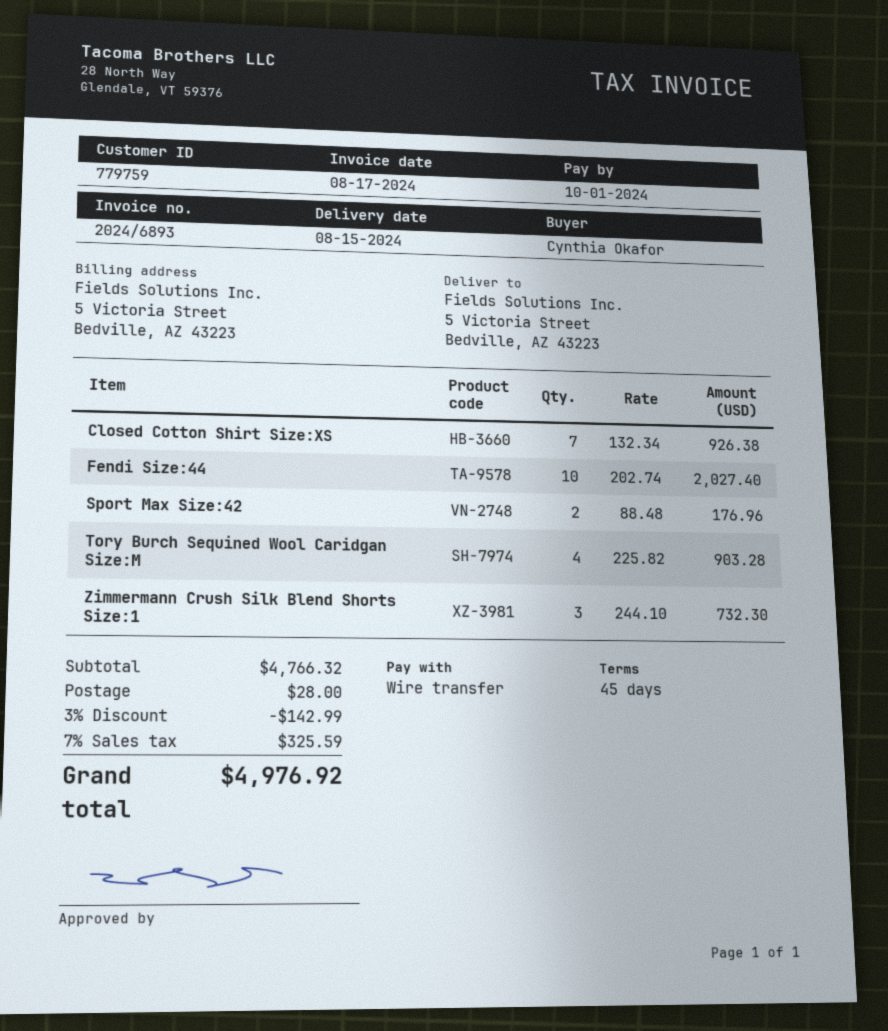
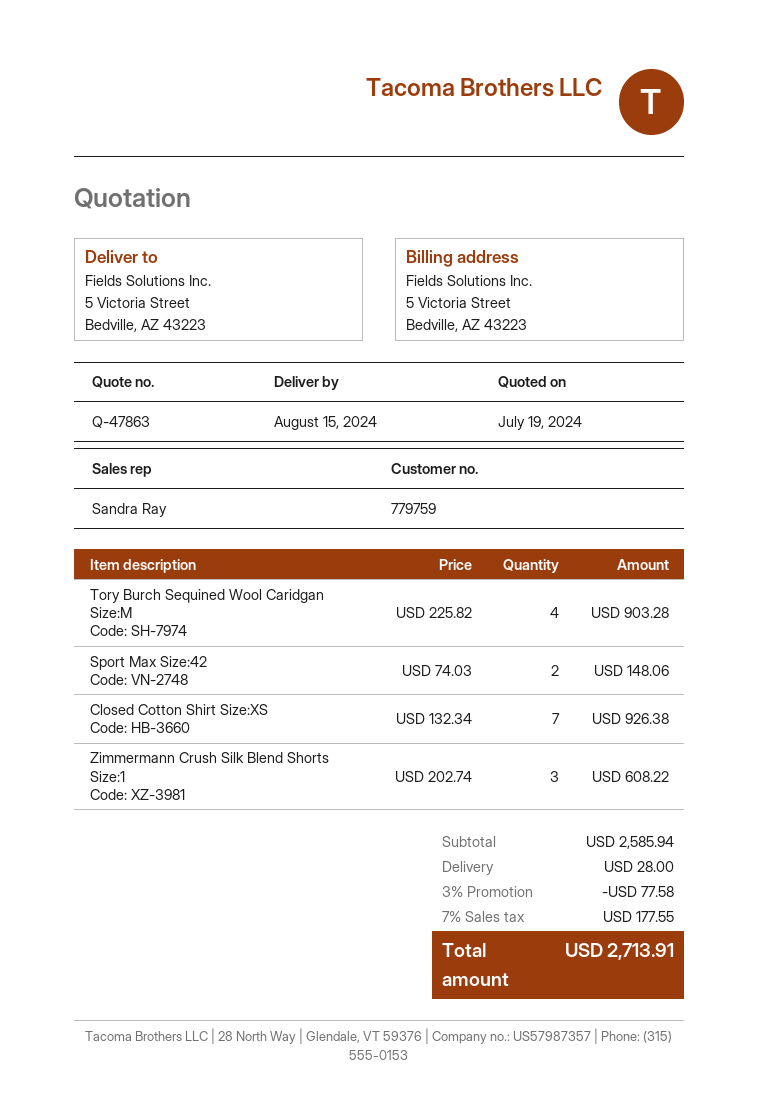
Fendi Size:44: 10 x 202.74 = 2027.40 -> none
Sport Max Size:42: 2 x 88.48 = 176.96 -> 2 x 74.03 = 148.06
Zimmermann Crush Silk Blend Shorts Size:1: 3 x 244.10 = 732.30 -> 3 x 202.74 = 608.22
subtotal: 4766.32 -> 2585.94
discount: 3% = 142.99 -> 3% = 77.58
tax: 7% = 325.59 -> 7% = 177.55
total: 4976.92 -> 2713.91

